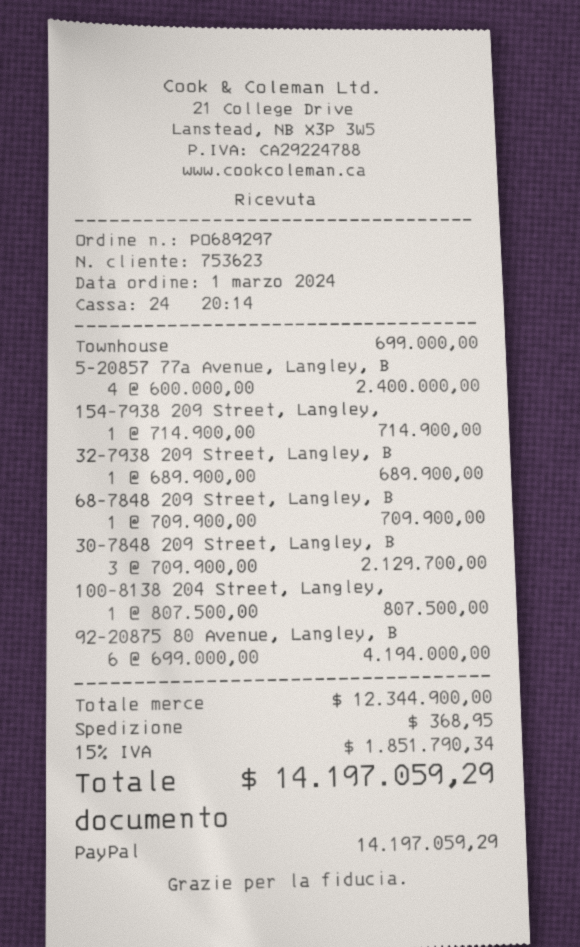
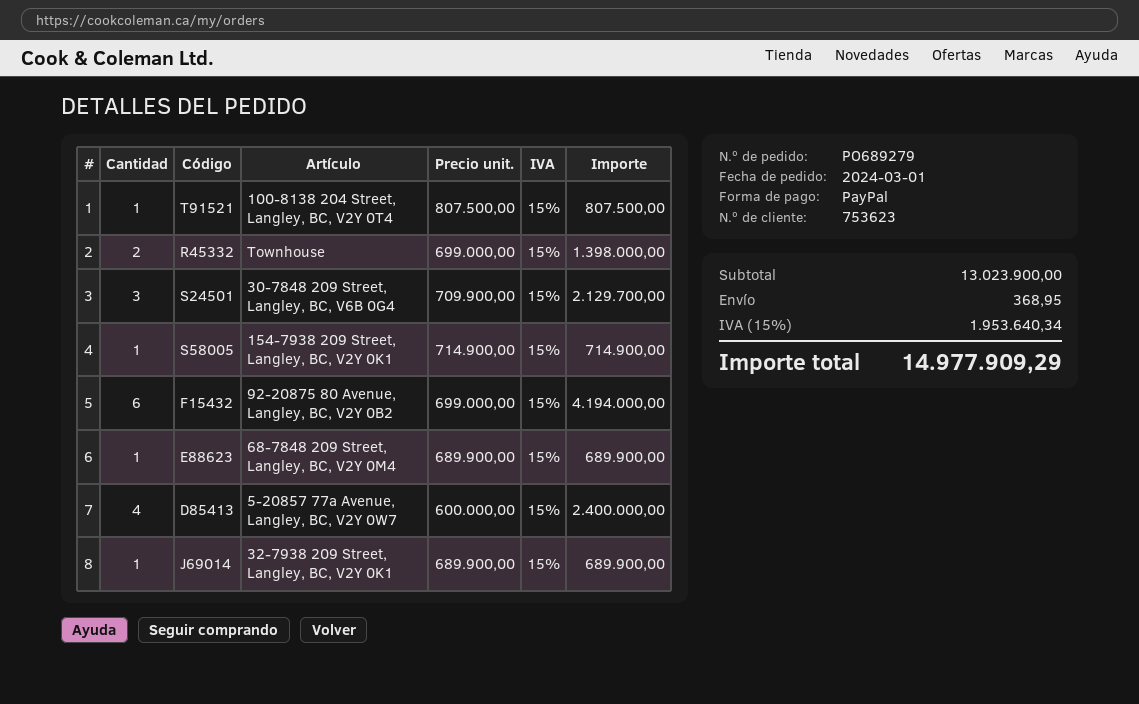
order number: PO689297 -> PO689279
Townhouse: 1 x 699000.00 = 699000.00 -> 2 x 699000.00 = 1398000.00
68-7848 209 Street, Langley, B: 1 x 709900.00 = 709900.00 -> 1 x 689900.00 = 689900.00
subtotal: 12344900.00 -> 13023900.00
tax: 15% = 1851790.34 -> 15% = 1953640.34
total: 14197059.29 -> 14977909.29

